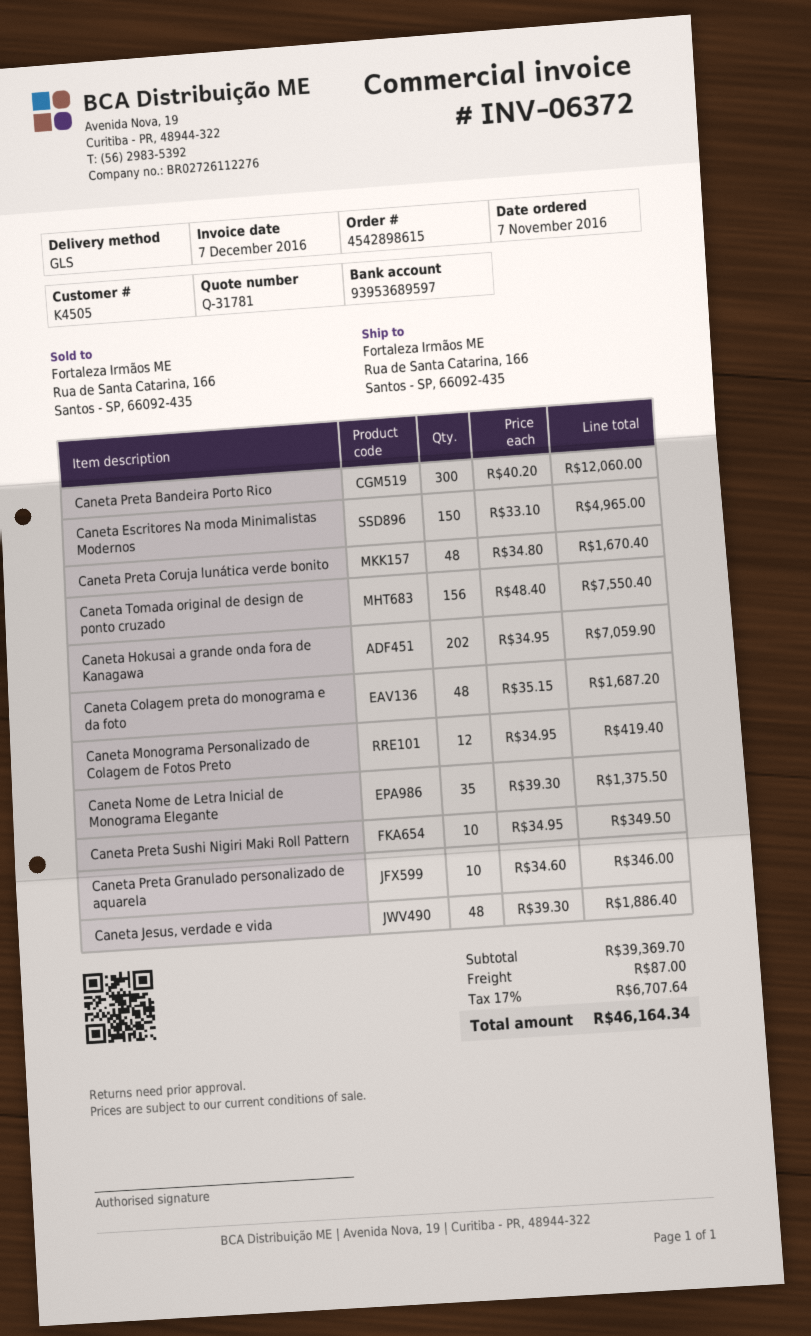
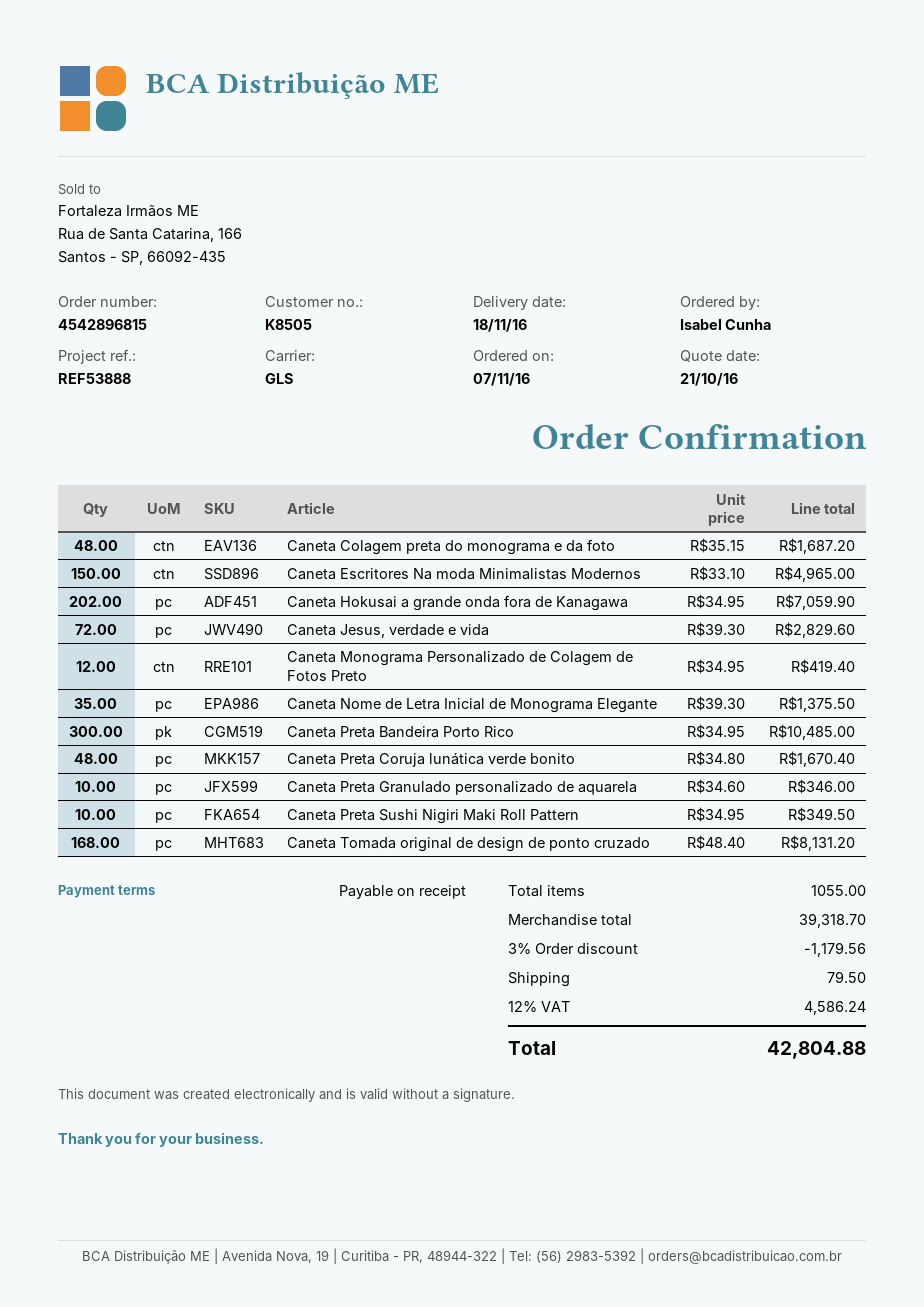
order number: 4542898615 -> 4542896815
customer number: K4505 -> K8505
Caneta Preta Bandeira Porto Rico: 300 x 40.20 = 12060.00 -> 300 x 34.95 = 10485.00
Caneta Tomada original de design de ponto cruzado: 156 x 48.40 = 7550.40 -> 168 x 48.40 = 8131.20
Caneta Jesus, verdade e vida: 48 x 39.30 = 1886.40 -> 72 x 39.30 = 2829.60
subtotal: 39369.70 -> 39318.70
discount: none -> 3% = 1179.56
shipping: 87.00 -> 79.50
tax: 17% = 6707.64 -> 12% = 4586.24
total: 46164.34 -> 42804.88

